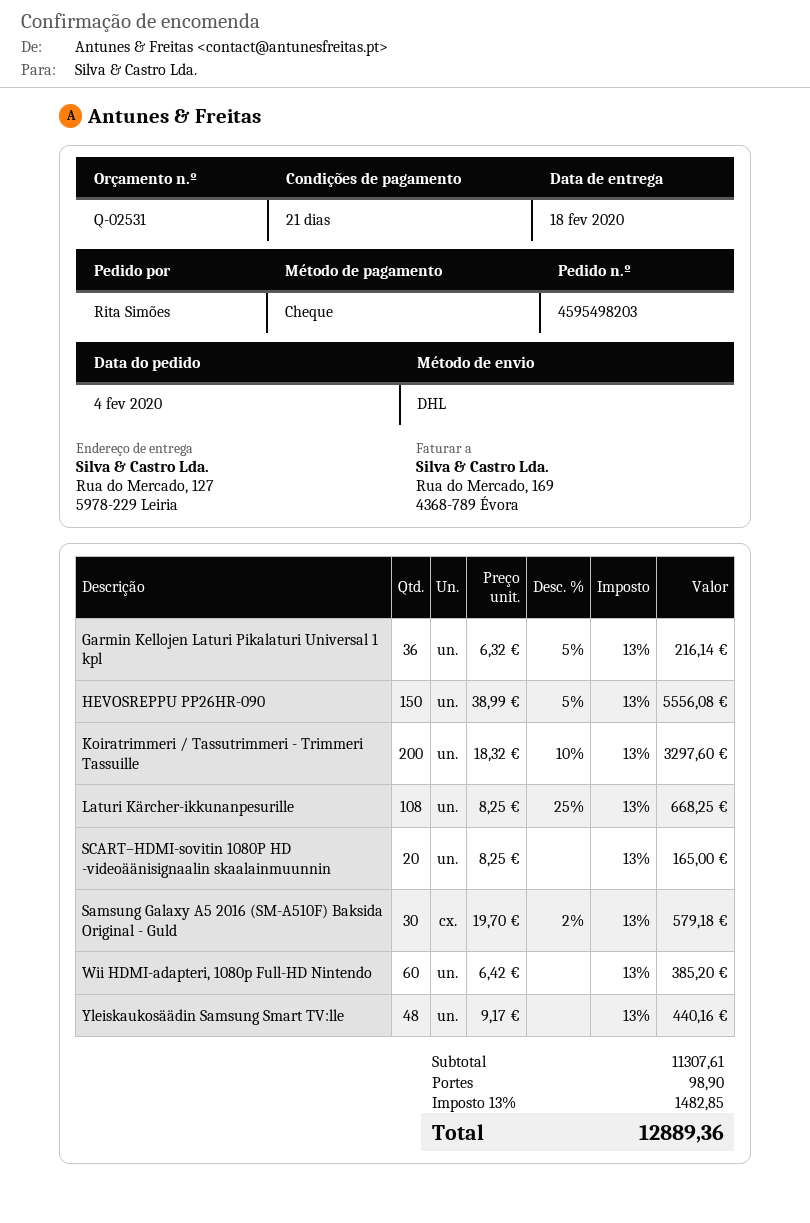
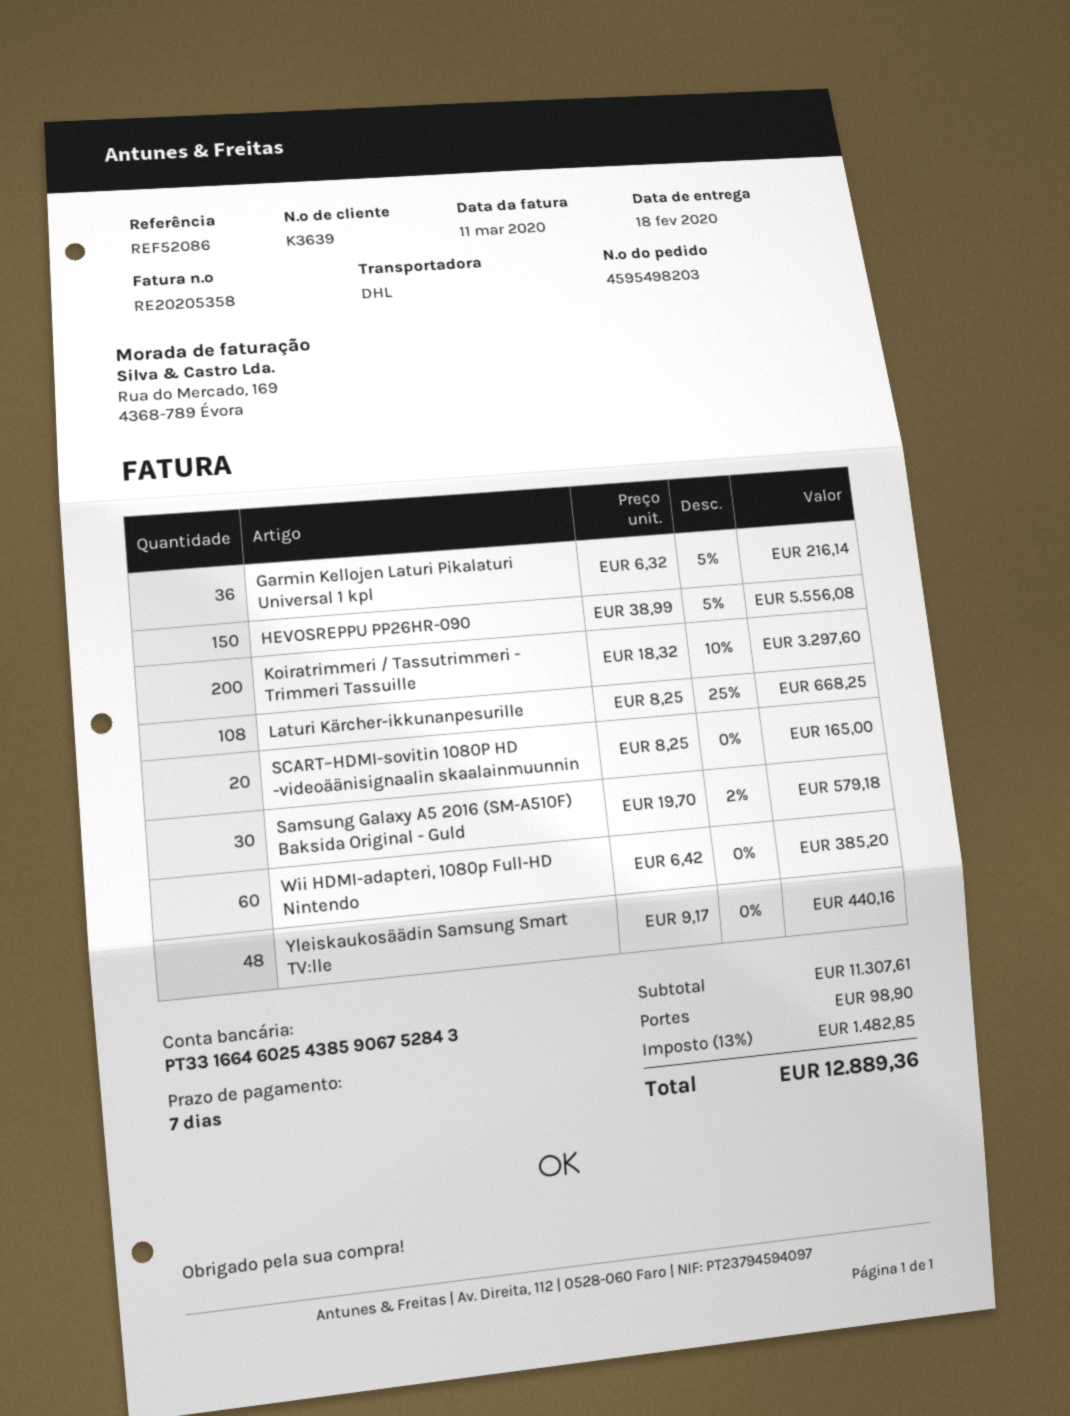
payment terms: 21 days -> 7 days

